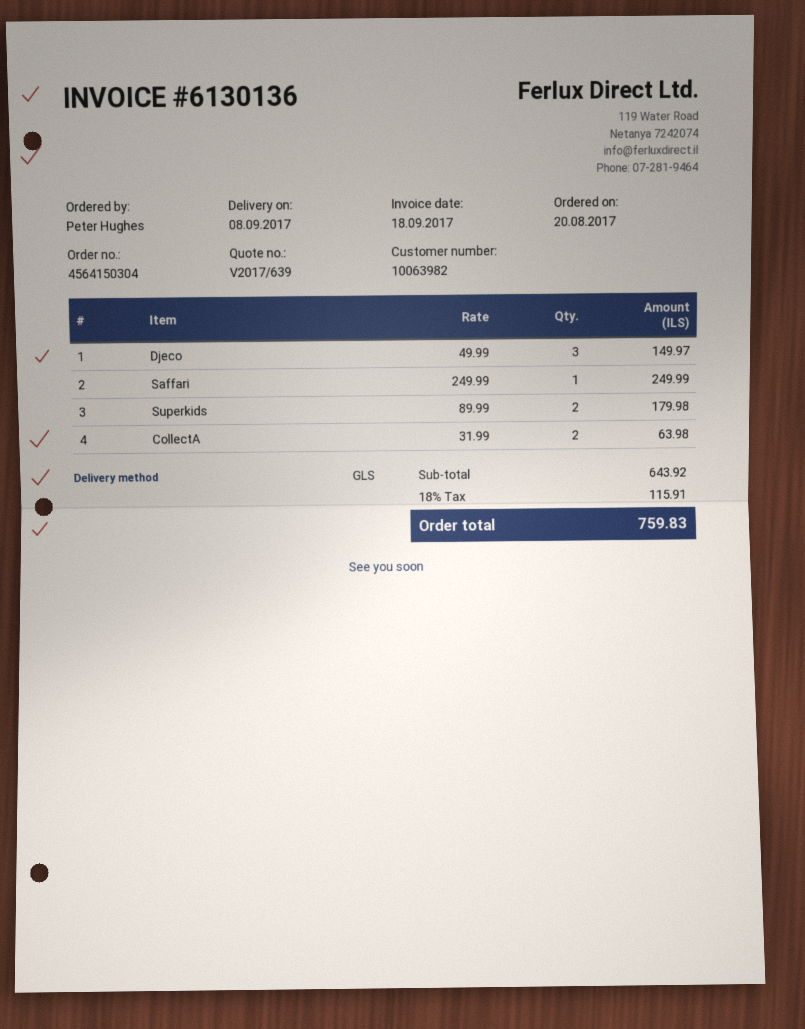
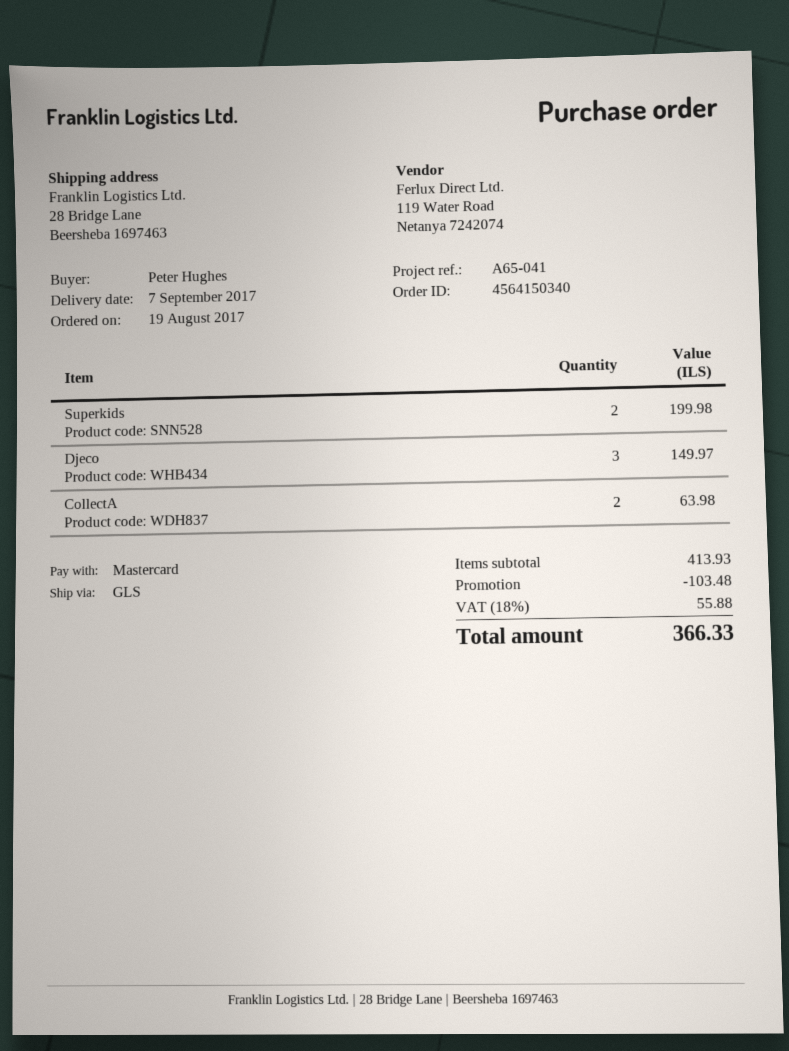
order number: 4564150304 -> 4564150340
order date: 2017-08-20 -> 2017-08-19
delivery date: 2017-09-08 -> 2017-09-07
Saffari: 1 for 249.99 -> none
Superkids: 2 for 179.98 -> 2 for 199.98
subtotal: 643.92 -> 413.93
discount: none -> 103.48
tax: 18% = 115.91 -> 18% = 55.88
total: 759.83 -> 366.33

